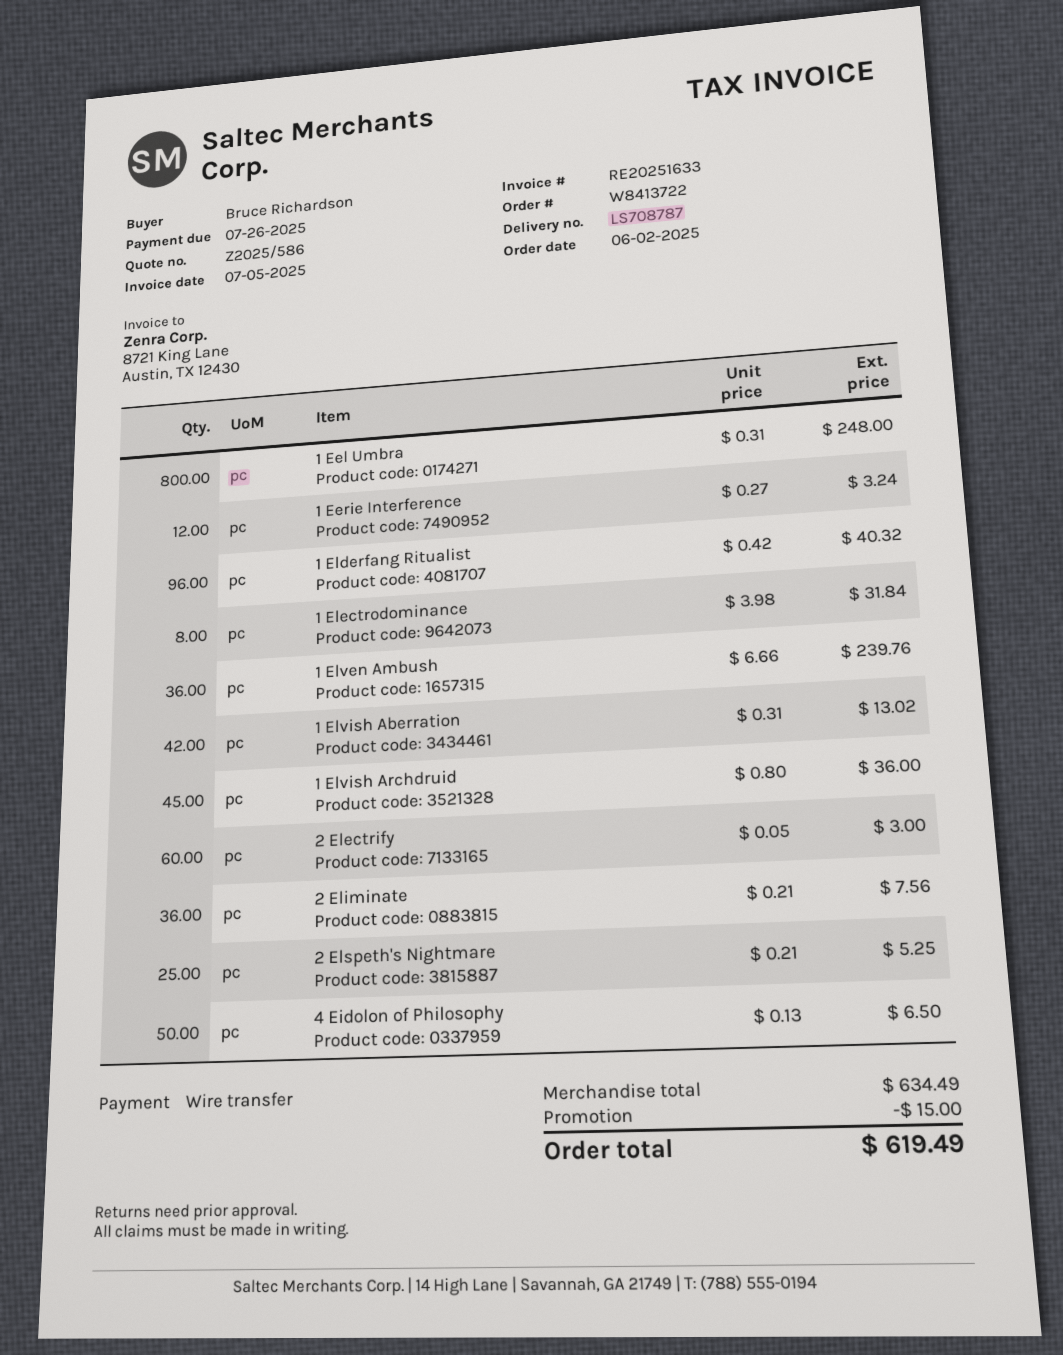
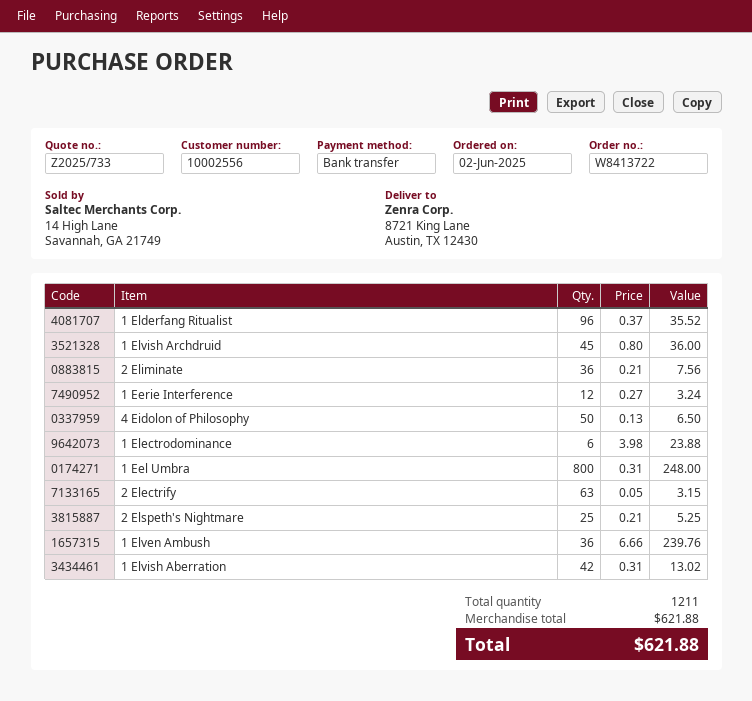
quote number: Z2025/586 -> Z2025/733
1 Elderfang Ritualist: 96 x 0.42 = 40.32 -> 96 x 0.37 = 35.52
1 Electrodominance: 8 x 3.98 = 31.84 -> 6 x 3.98 = 23.88
2 Electrify: 60 x 0.05 = 3.00 -> 63 x 0.05 = 3.15
subtotal: 634.49 -> 621.88
discount: 15.00 -> none
total: 619.49 -> 621.88

